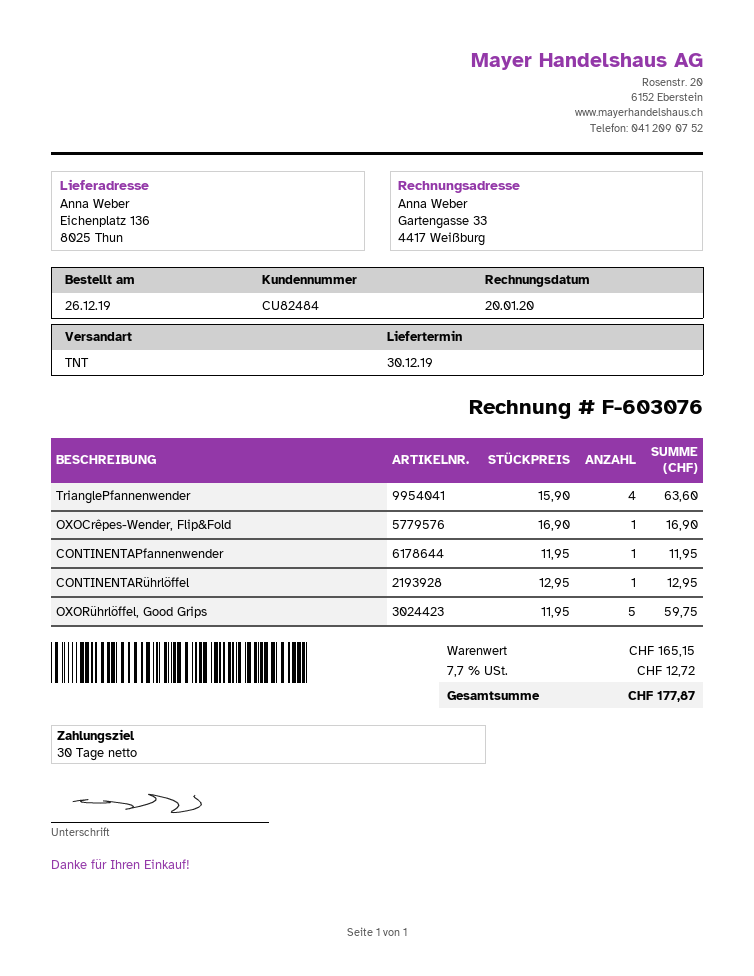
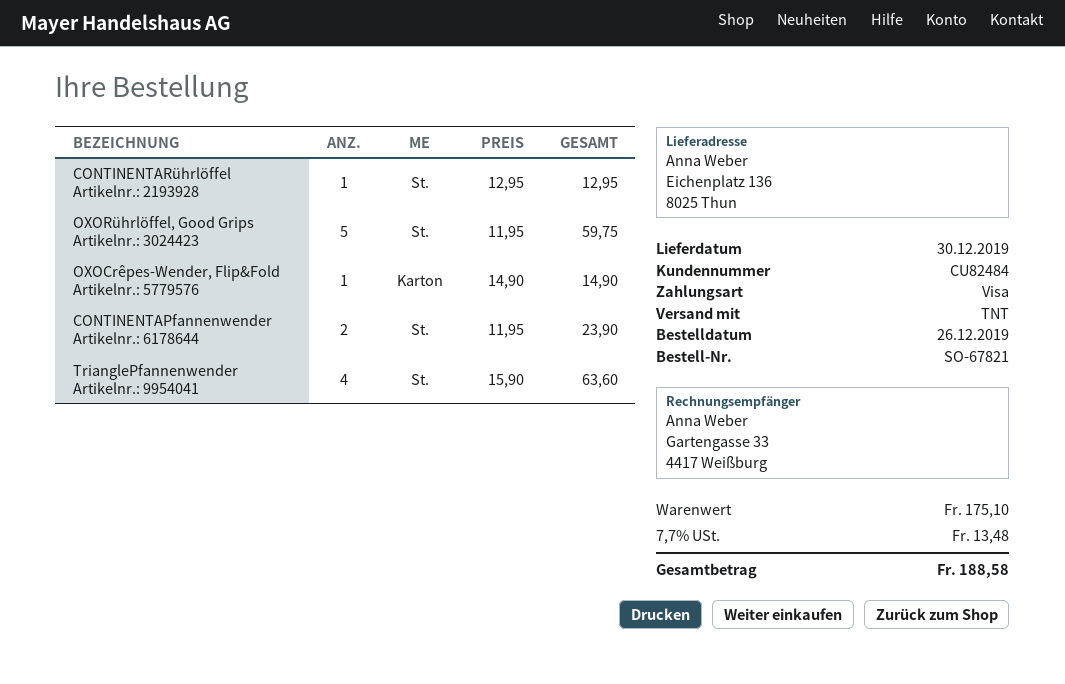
OXOCrêpes-Wender, Flip&Fold: 1 x 16.90 = 16.90 -> 1 x 14.90 = 14.90
CONTINENTAPfannenwender: 1 x 11.95 = 11.95 -> 2 x 11.95 = 23.90
subtotal: 165.15 -> 175.10
tax: 7.7% = 12.72 -> 7.7% = 13.48
total: 177.87 -> 188.58

